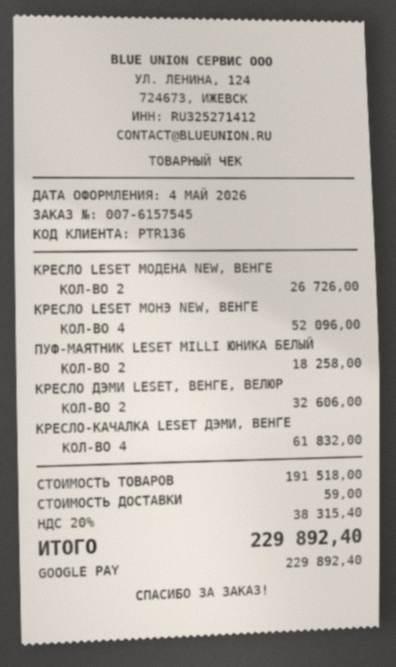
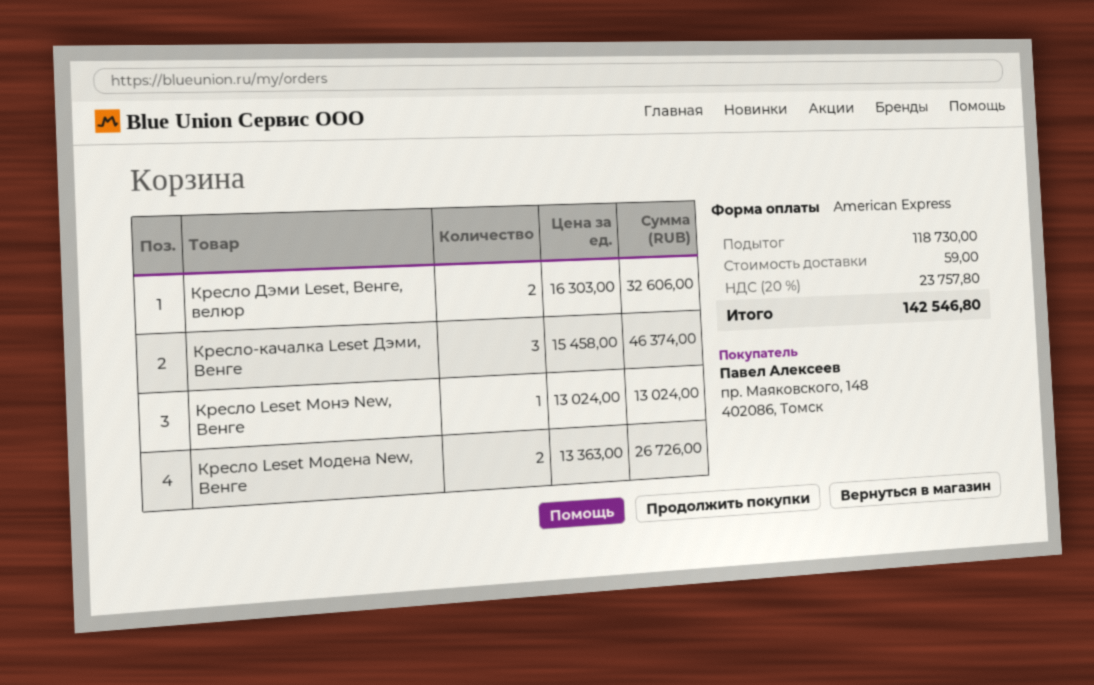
payment method: Google Pay -> American Express
КРЕСЛО LESET МОНЭ NEW, ВЕНГЕ: 4 for 52096.00 -> 1 for 13024.00
ПУФ-МАЯТНИК LESET MILLI ЮНИКА БЕЛЫЙ: 2 for 18258.00 -> none
КРЕСЛО-КАЧАЛКА LESET ДЭМИ, ВЕНГЕ: 4 for 61832.00 -> 3 for 46374.00
subtotal: 191518.00 -> 118730.00
tax: 20% = 38315.40 -> 20% = 23757.80
total: 229892.40 -> 142546.80

